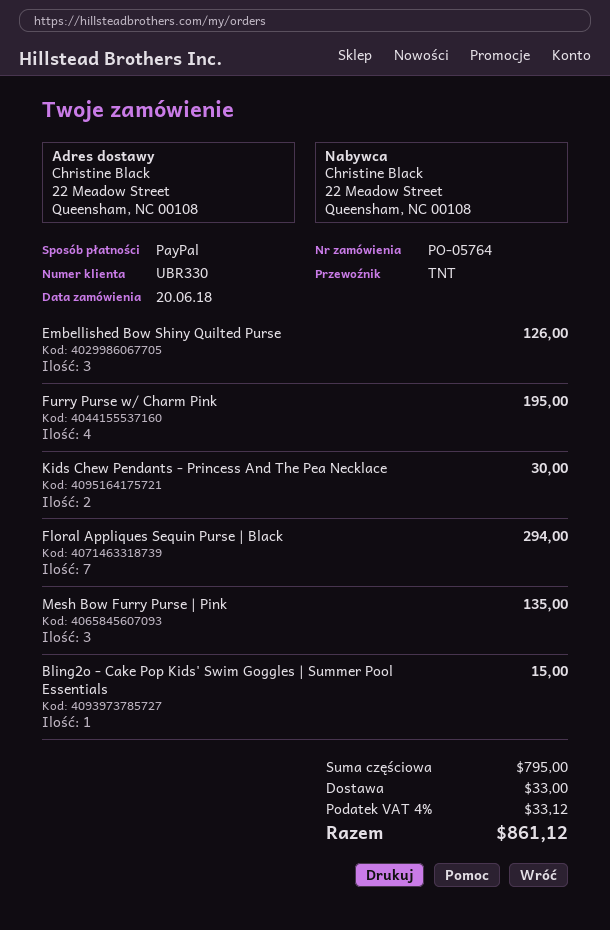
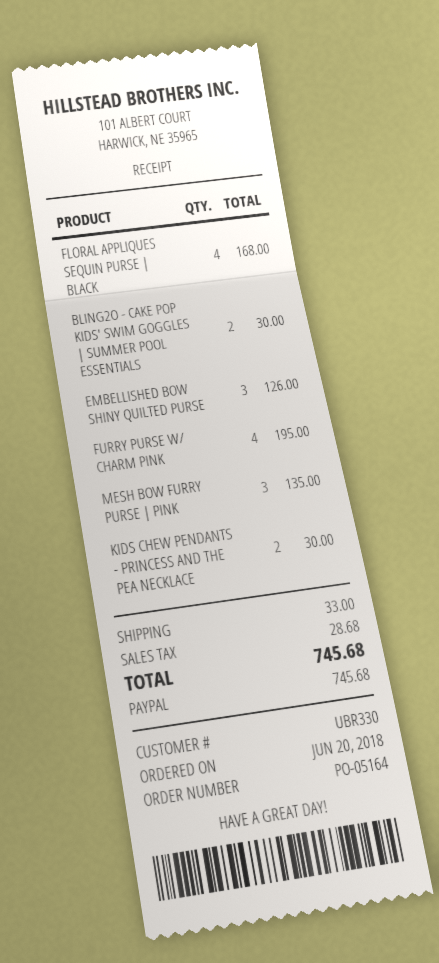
order number: PO-05764 -> PO-05164
Floral Appliques Sequin Purse | Black: 7 for 294.00 -> 4 for 168.00
Bling2o - Cake Pop Kids' Swim Goggles | Summer Pool Essentials: 1 for 15.00 -> 2 for 30.00
tax: 33.12 -> 28.68
total: 861.12 -> 745.68

